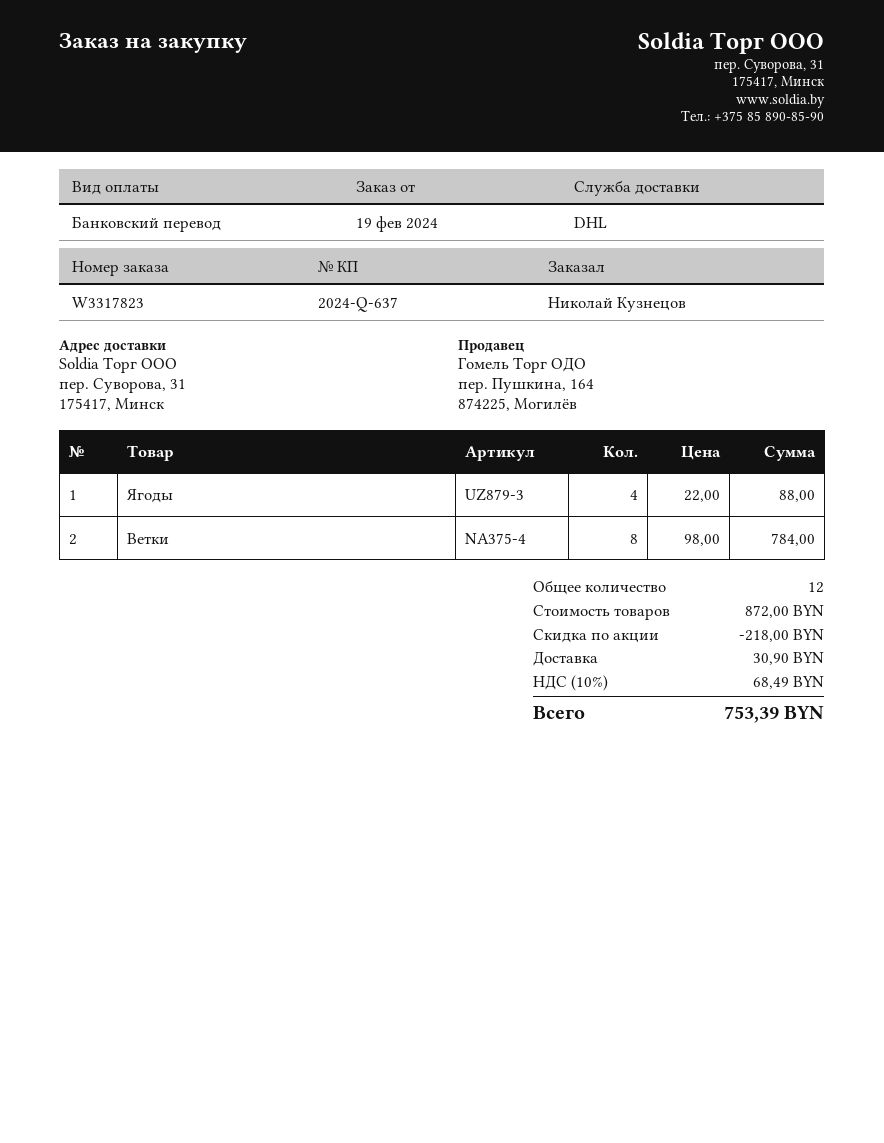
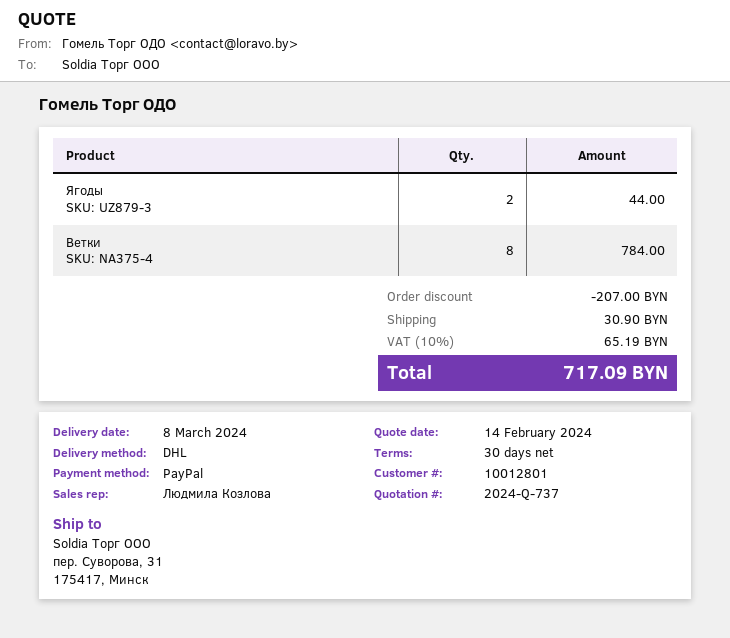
quote number: 2024-Q-637 -> 2024-Q-737
payment method: bank transfer -> PayPal
Ягоды: 4 for 88.00 -> 2 for 44.00
discount: 218.00 -> 207.00
tax: 10% = 68.49 -> 10% = 65.19
total: 753.39 -> 717.09

